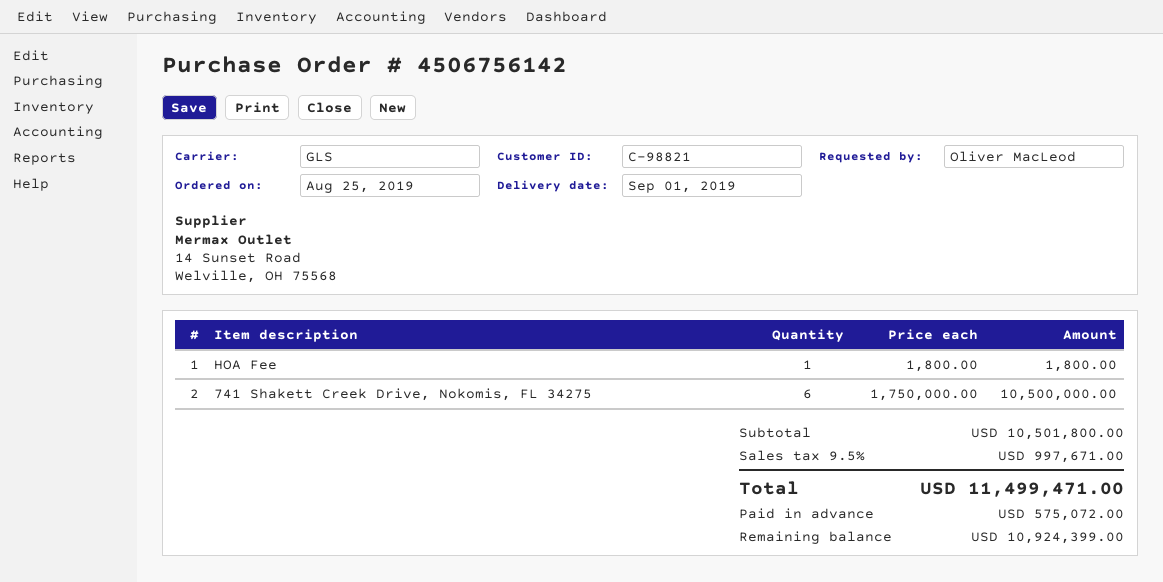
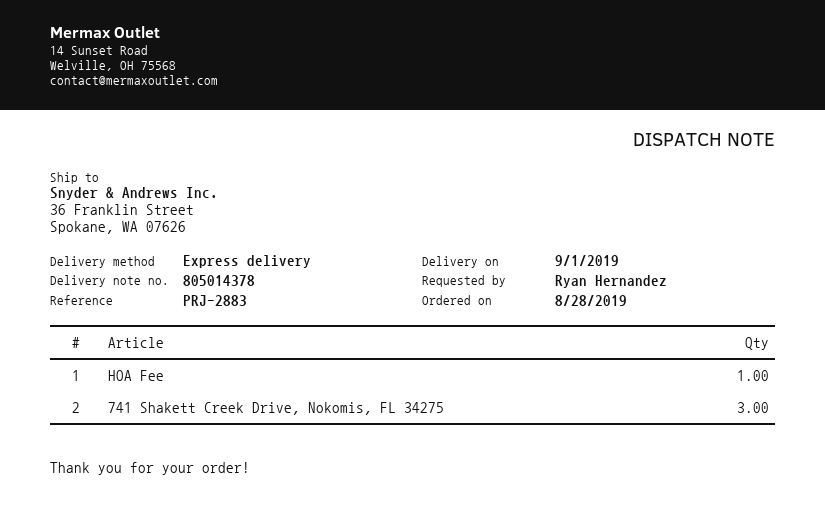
order date: 2019-08-25 -> 2019-08-28
ordered by: Oliver MacLeod -> Ryan Hernandez
shipping method: GLS -> express
741 Shakett Creek Drive, Nokomis, FL 34275: 6 -> 3

